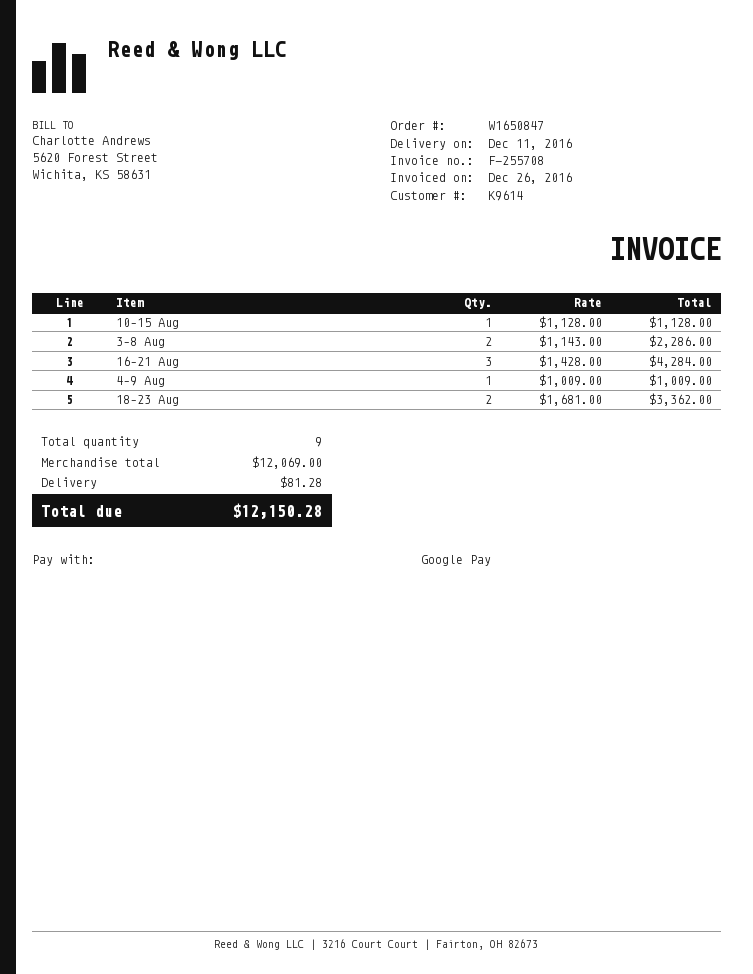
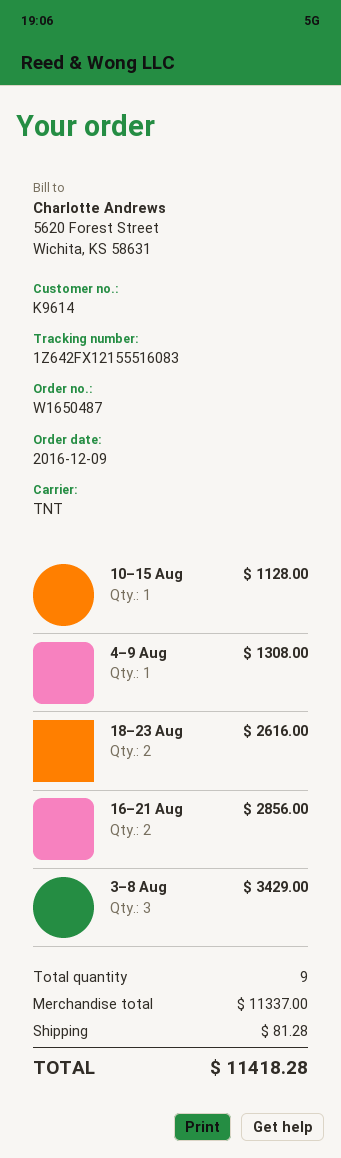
order number: W1650847 -> W1650487
3–8 Aug: 2 for 2286.00 -> 3 for 3429.00
16–21 Aug: 3 for 4284.00 -> 2 for 2856.00
4–9 Aug: 1 for 1009.00 -> 1 for 1308.00
18–23 Aug: 2 for 3362.00 -> 2 for 2616.00
subtotal: 12069.00 -> 11337.00
total: 12150.28 -> 11418.28

